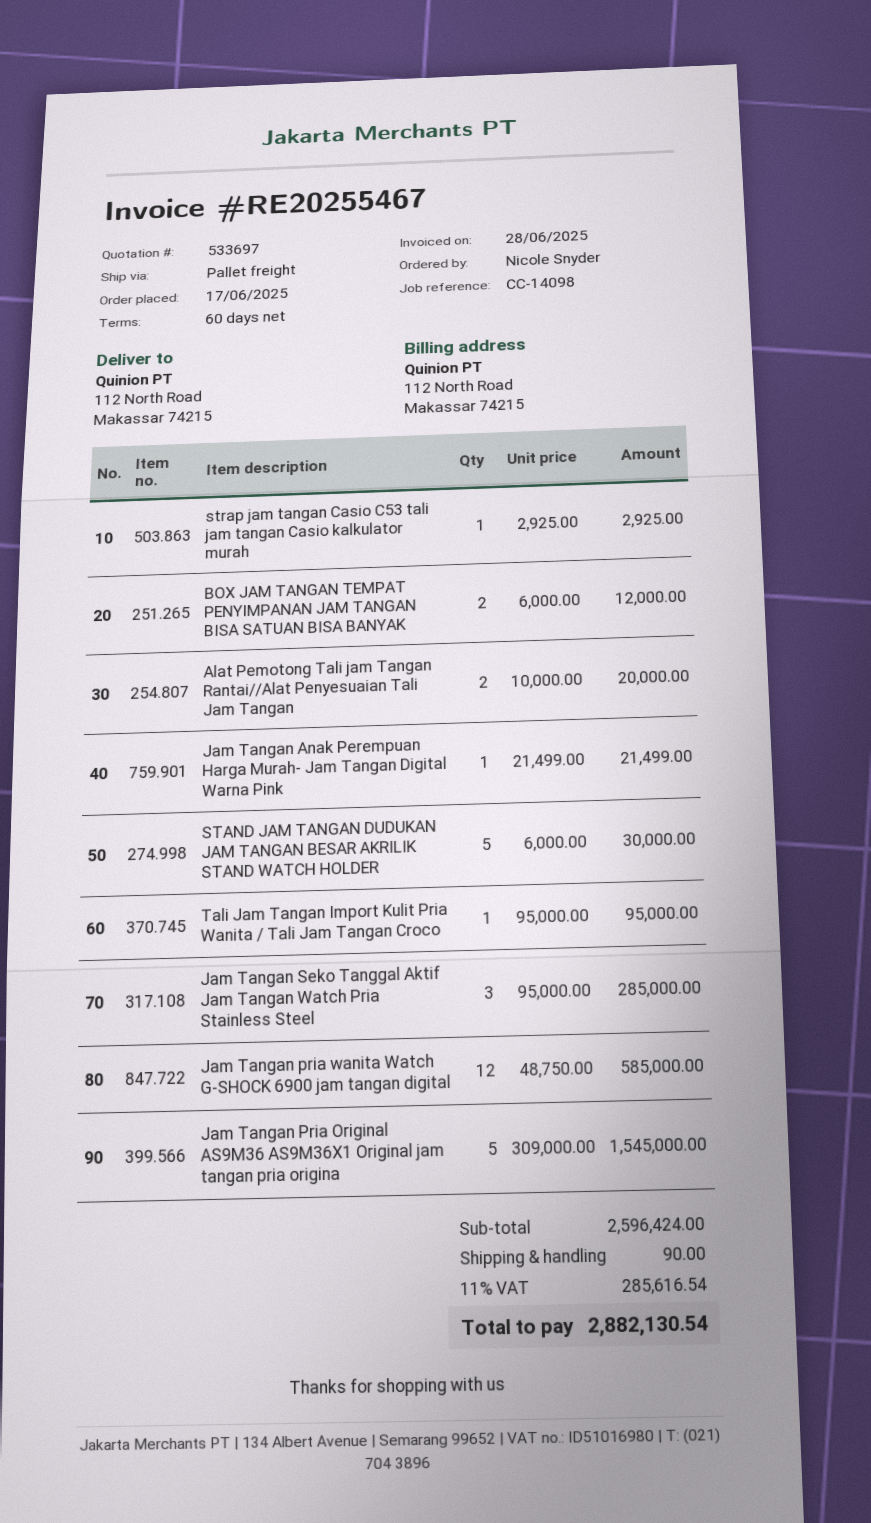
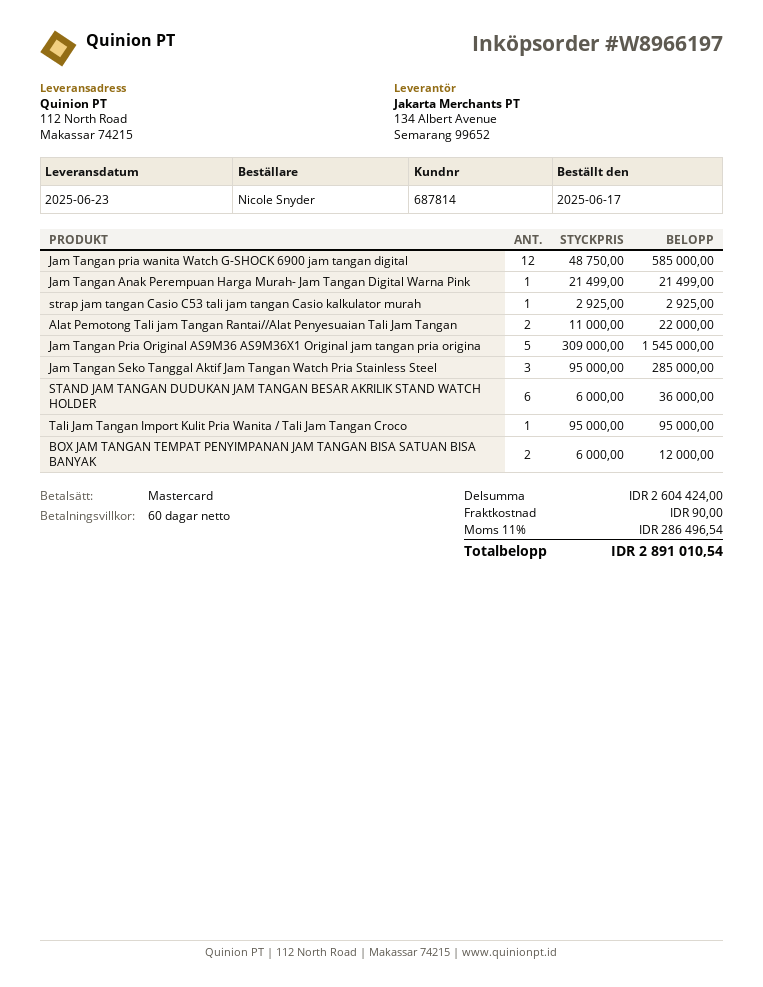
Alat Pemotong Tali jam Tangan Rantai//Alat Penyesuaian Tali Jam Tangan: 2 x 10000.00 = 20000.00 -> 2 x 11000.00 = 22000.00
STAND JAM TANGAN DUDUKAN JAM TANGAN BESAR AKRILIK STAND WATCH HOLDER: 5 x 6000.00 = 30000.00 -> 6 x 6000.00 = 36000.00
subtotal: 2596424.00 -> 2604424.00
tax: 11% = 285616.54 -> 11% = 286496.54
total: 2882130.54 -> 2891010.54

